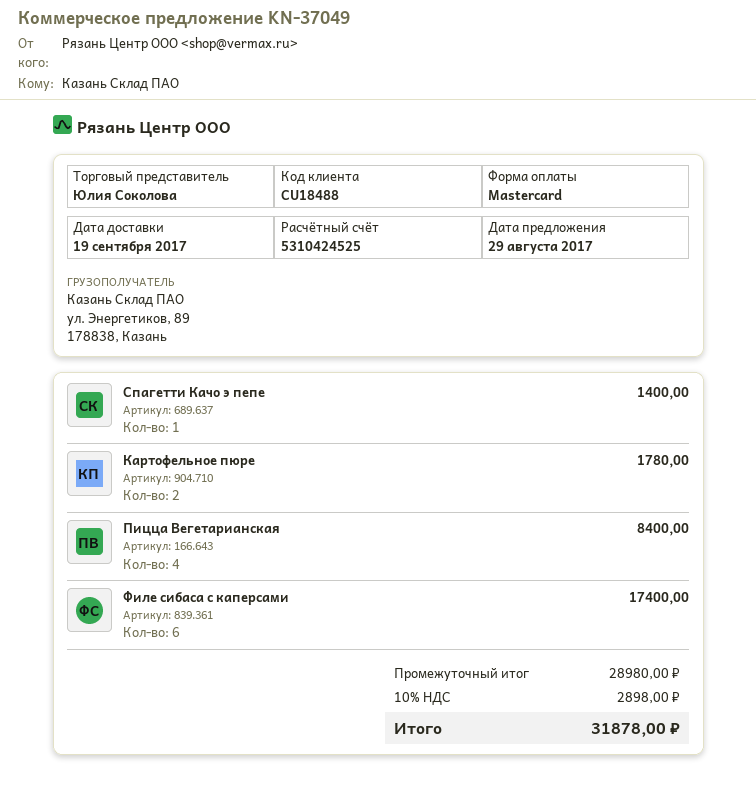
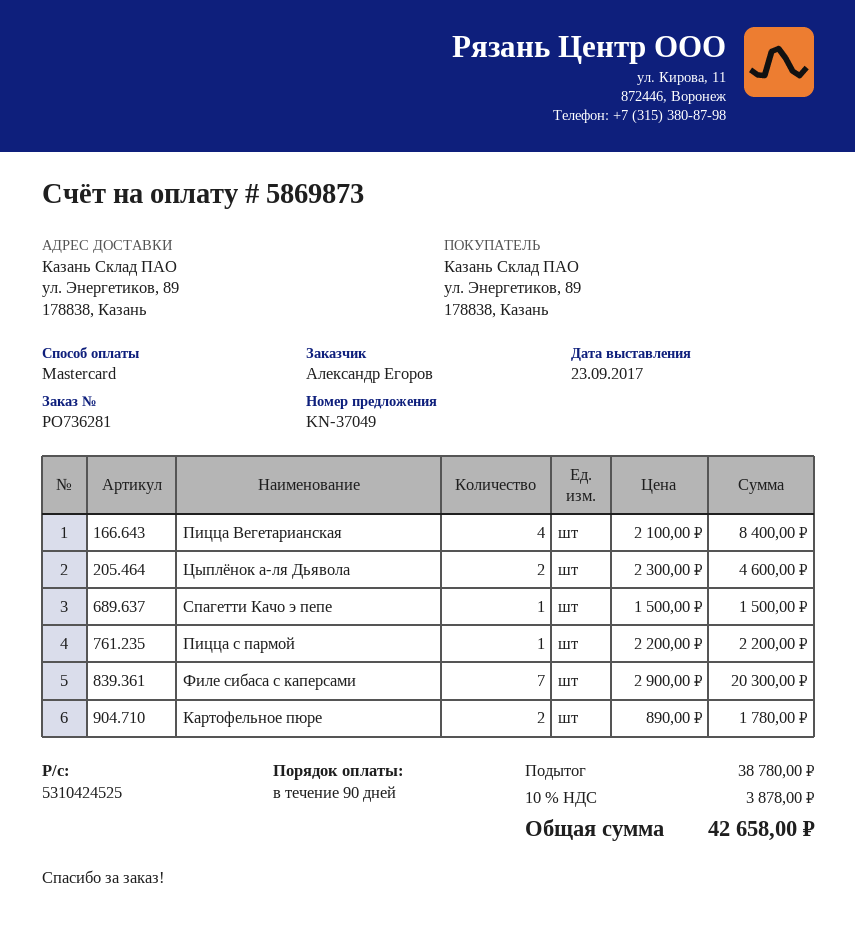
Спагетти Качо э пепе: 1 for 1400.00 -> 1 for 1500.00
Филе сибаса с каперсами: 6 for 17400.00 -> 7 for 20300.00
Цыплёнок а-ля Дьявола: none -> 2 for 4600.00
Пицца с пармой: none -> 1 for 2200.00
subtotal: 28980.00 -> 38780.00
tax: 10% = 2898.00 -> 10% = 3878.00
total: 31878.00 -> 42658.00

